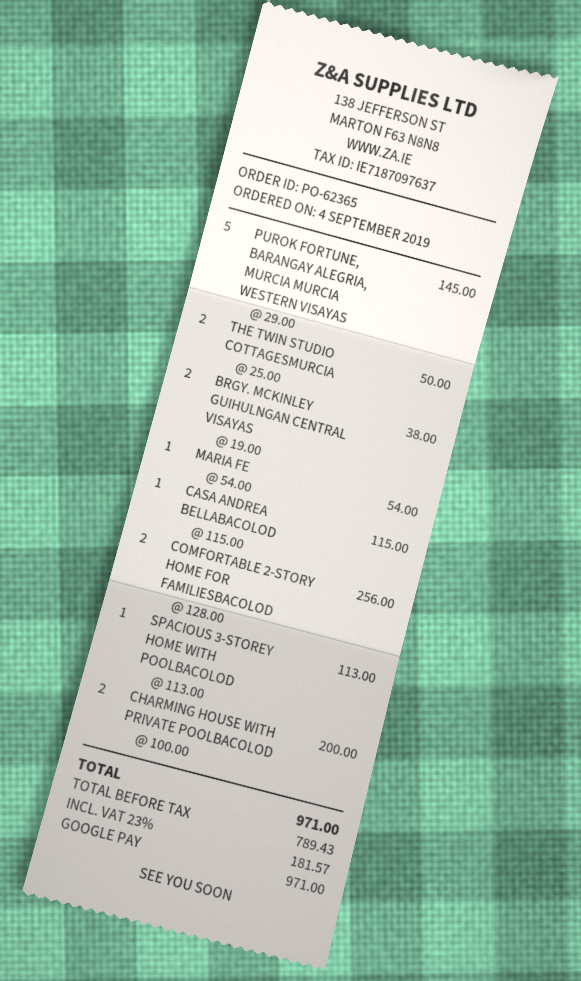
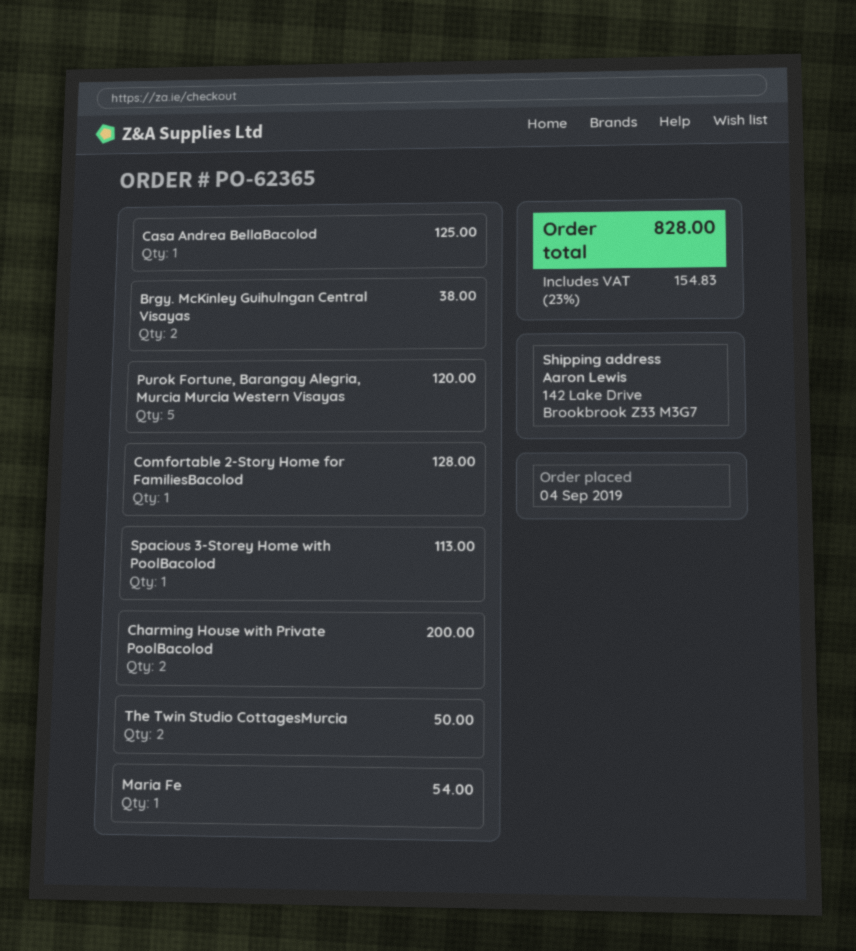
PUROK FORTUNE, BARANGAY ALEGRIA, MURCIA MURCIA WESTERN VISAYAS: 5 for 145.00 -> 5 for 120.00
CASA ANDREA BELLABACOLOD: 1 for 115.00 -> 1 for 125.00
COMFORTABLE 2-STORY HOME FOR FAMILIESBACOLOD: 2 for 256.00 -> 1 for 128.00
tax: 23% = 181.57 -> 23% = 154.83
total: 971.00 -> 828.00

